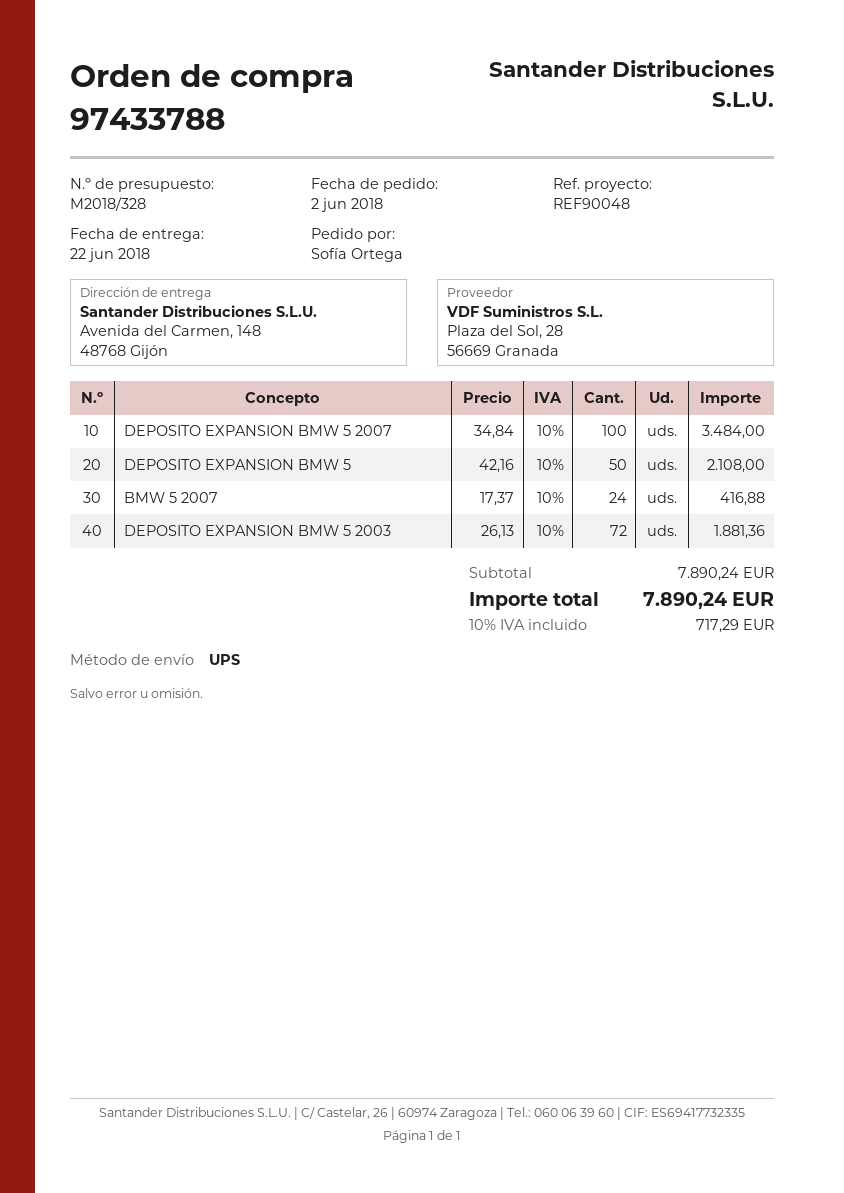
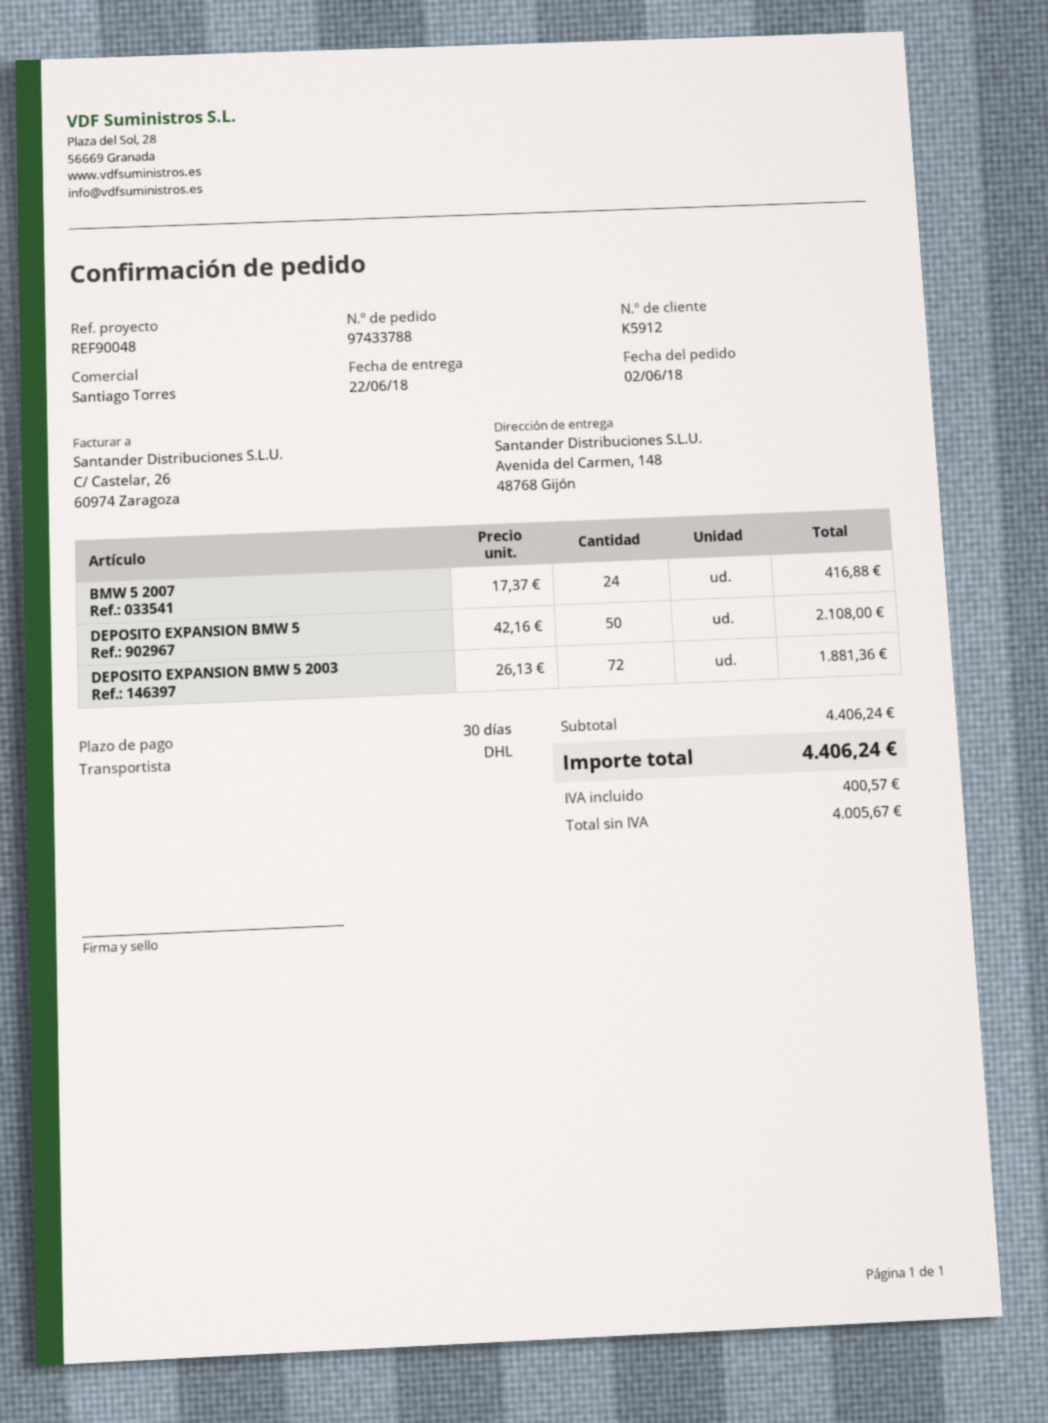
shipping method: UPS -> DHL
DEPOSITO EXPANSION BMW 5 2007: 100 x 34.84 = 3484.00 -> none
subtotal: 7890.24 -> 4406.24
tax: 717.29 -> 400.57
total: 7890.24 -> 4406.24

